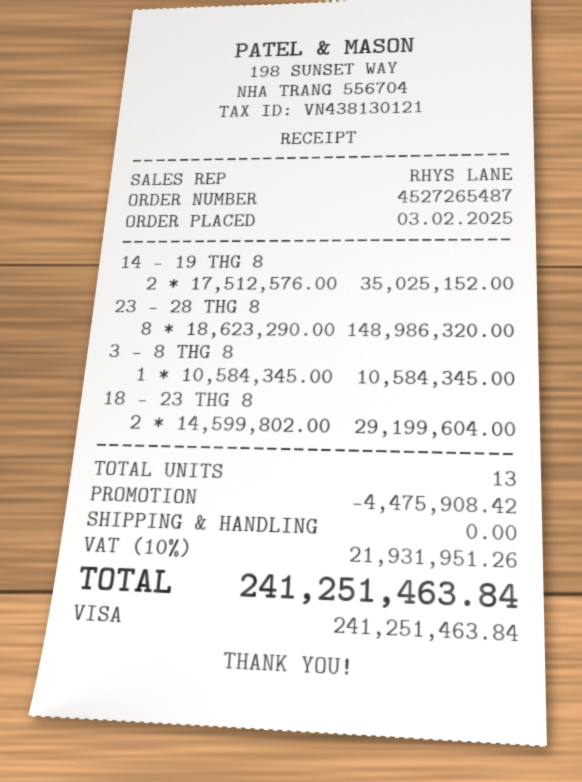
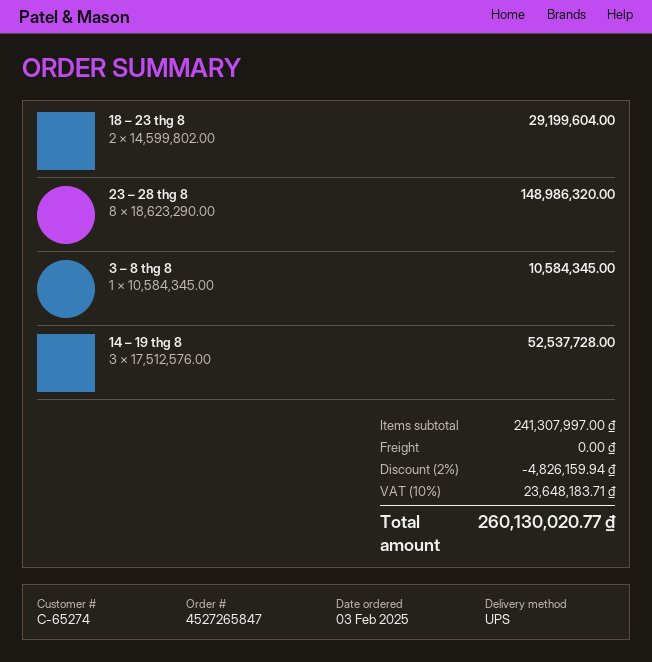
order number: 4527265487 -> 4527265847
14 – 19 THG 8: 2 x 17512576.00 = 35025152.00 -> 3 x 17512576.00 = 52537728.00
discount: 4475908.42 -> 4826159.94
tax: 10% = 21931951.26 -> 10% = 23648183.71
total: 241251463.84 -> 260130020.77

